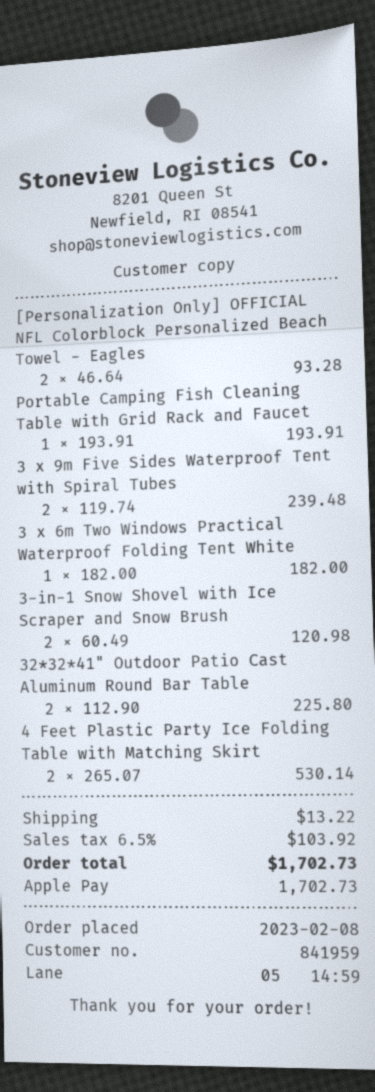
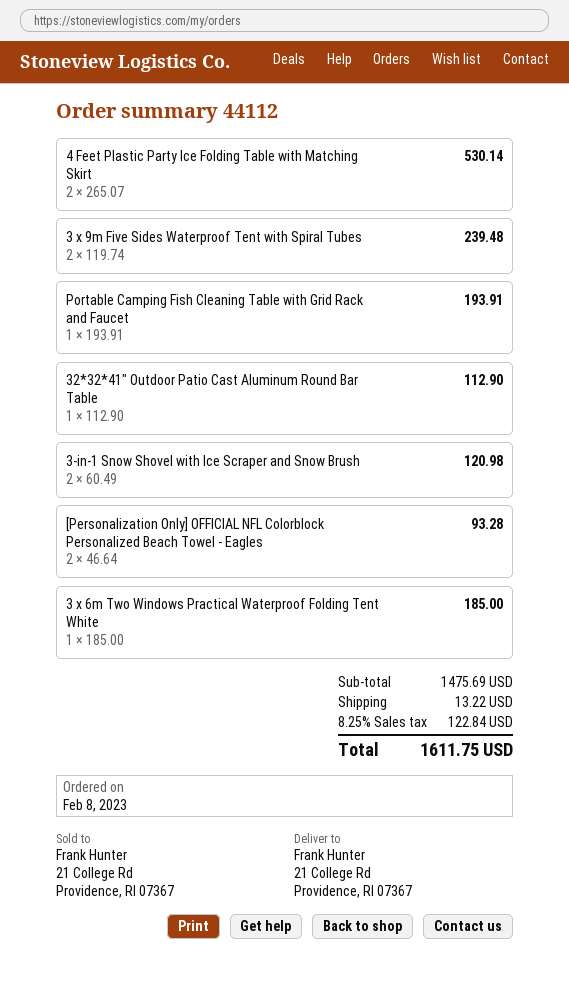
3 x 6m Two Windows Practical Waterproof Folding Tent White: 1 x 182.00 = 182.00 -> 1 x 185.00 = 185.00
32*32*41" Outdoor Patio Cast Aluminum Round Bar Table: 2 x 112.90 = 225.80 -> 1 x 112.90 = 112.90
tax: 6.5% = 103.92 -> 8.25% = 122.84
total: 1702.73 -> 1611.75

